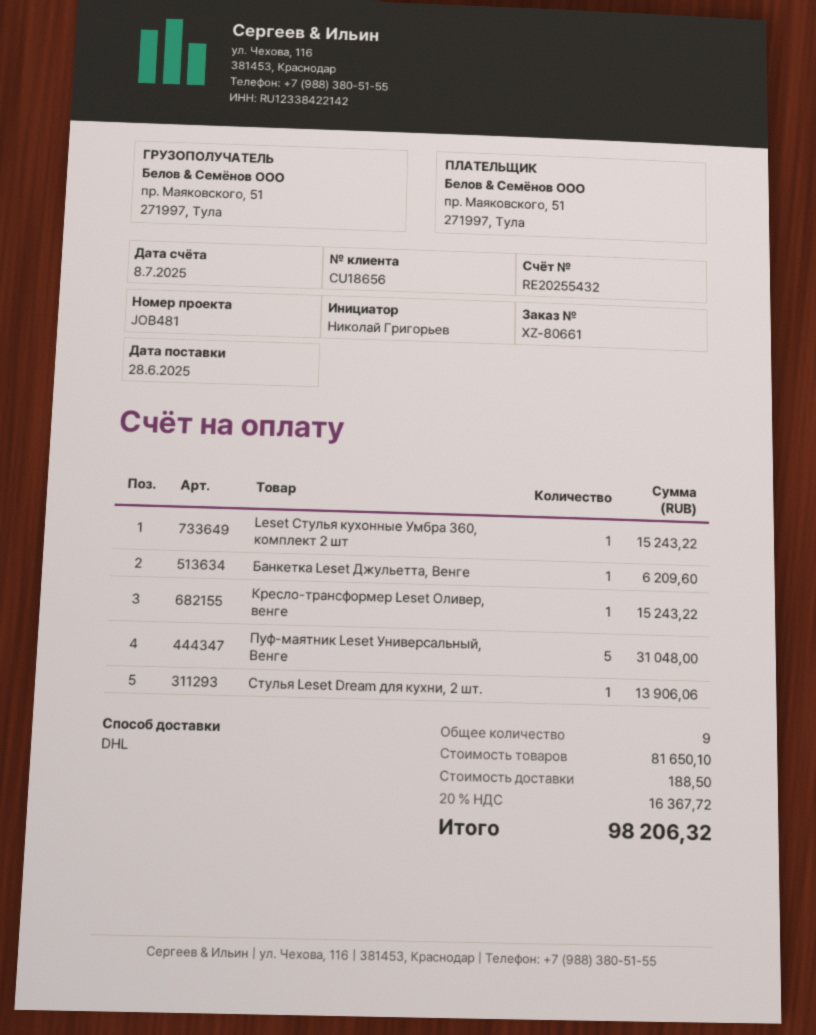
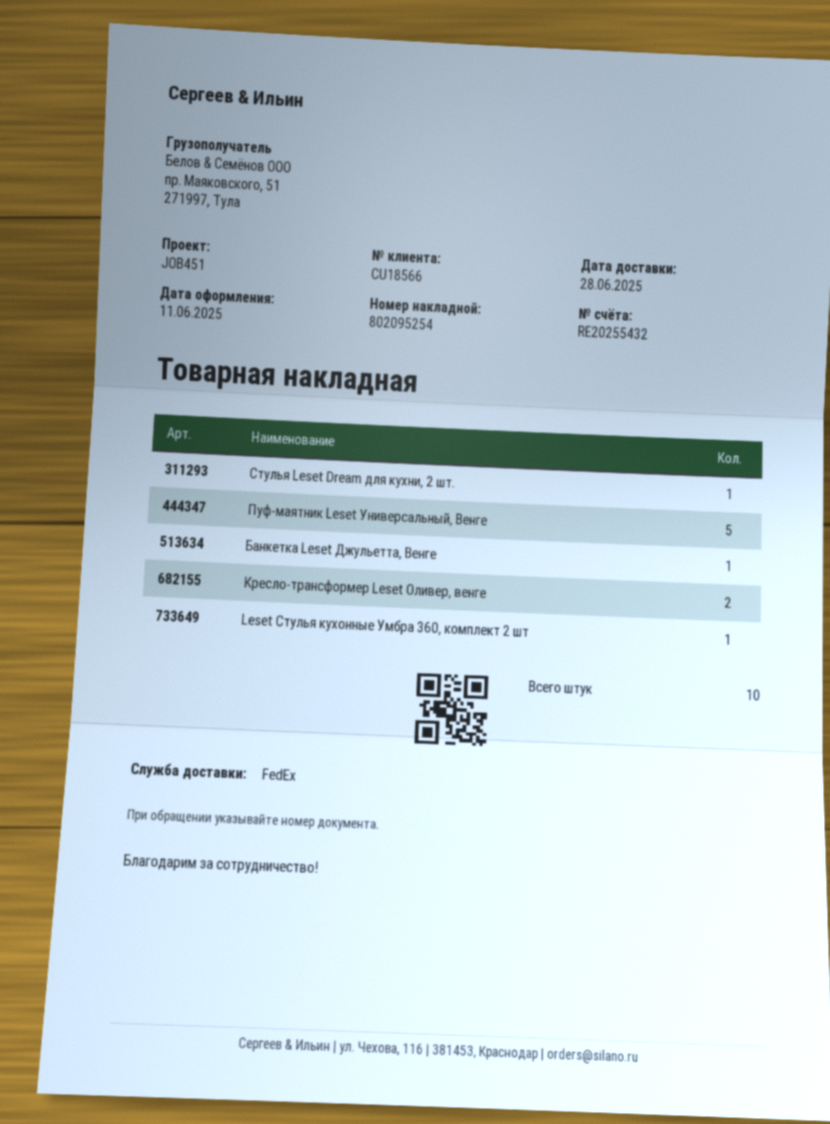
customer number: CU18656 -> CU18566
reference: JOB481 -> JOB451
shipping method: DHL -> FedEx
Кресло-трансформер Leset Оливер, венге: 1 -> 2
total quantity: 9 -> 10

